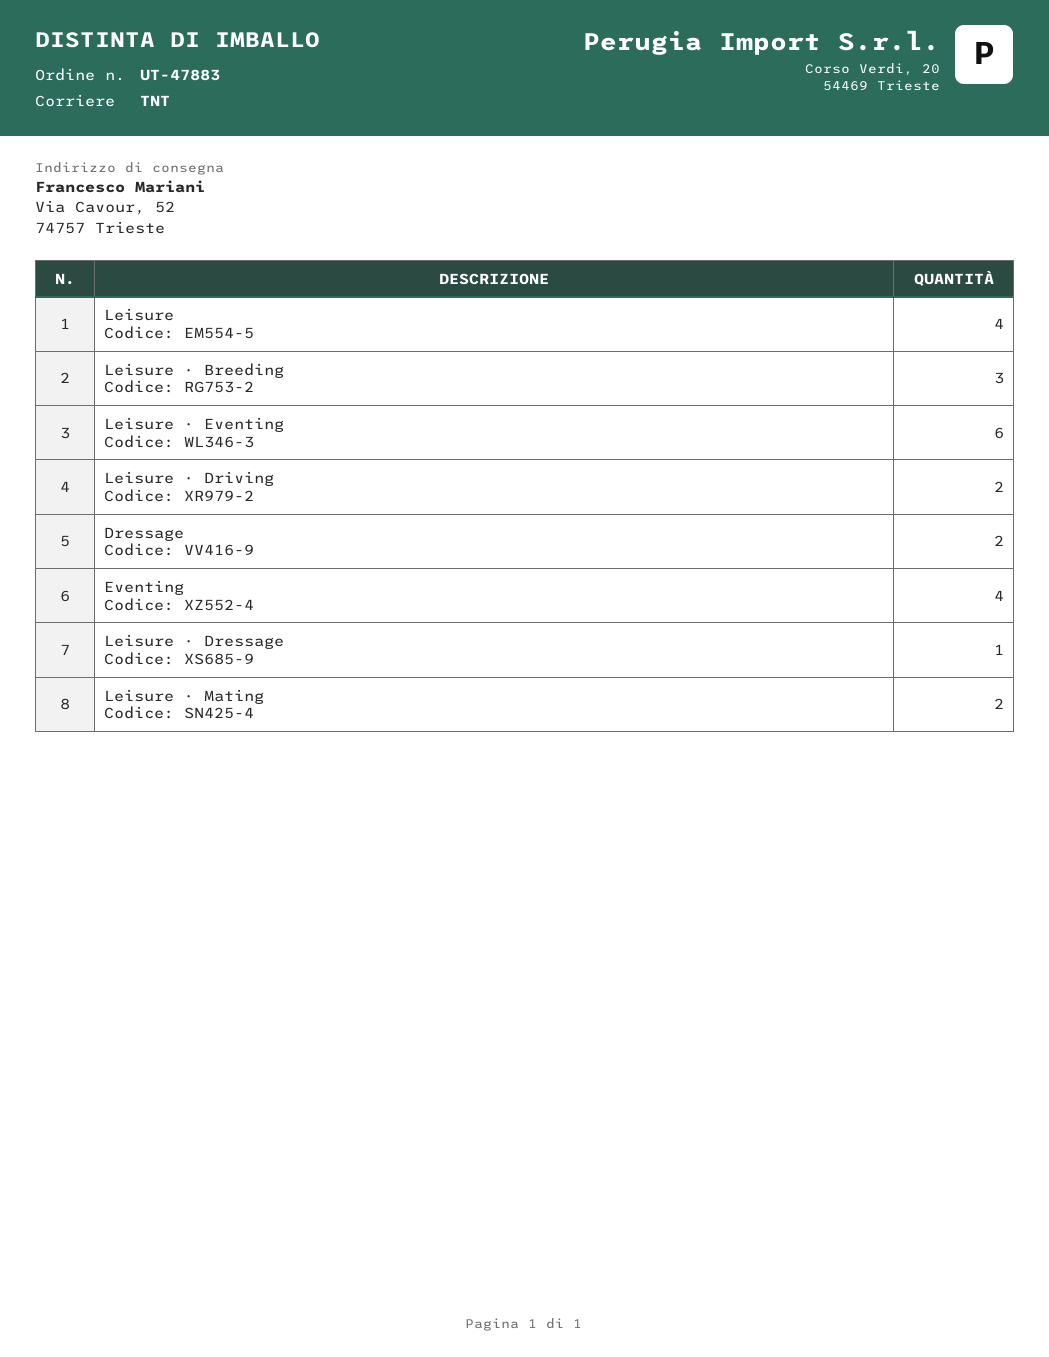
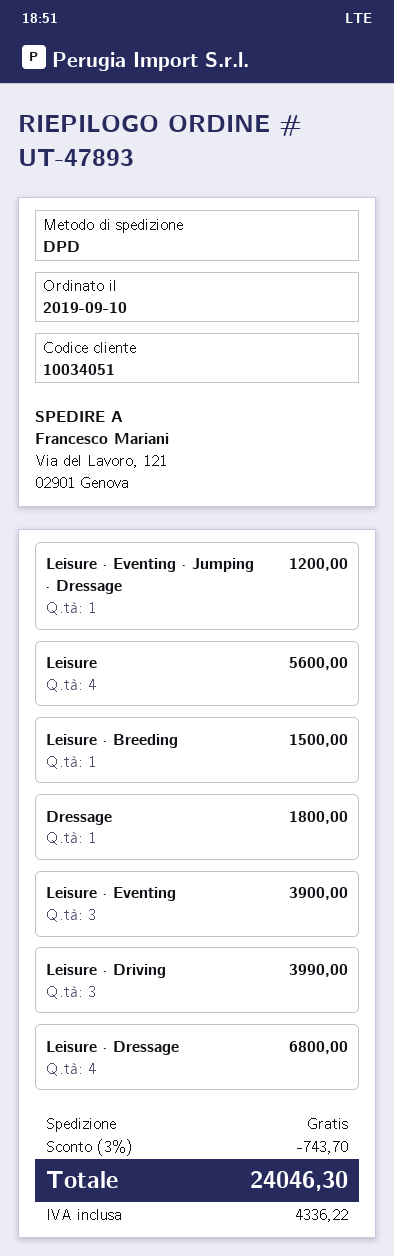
order number: UT-47883 -> UT-47893
shipping method: TNT -> DPD
ship to: Via Cavour, 52, 74757 Trieste -> Via del Lavoro, 121, 02901 Genova
Leisure · Breeding: 3 -> 1
Leisure · Eventing: 6 -> 3
Leisure · Driving: 2 -> 3
Dressage: 2 -> 1
Eventing: 4 -> none
Leisure · Dressage: 1 -> 4
Leisure · Mating: 2 -> none
Leisure · Eventing · Jumping · Dressage: none -> 1

